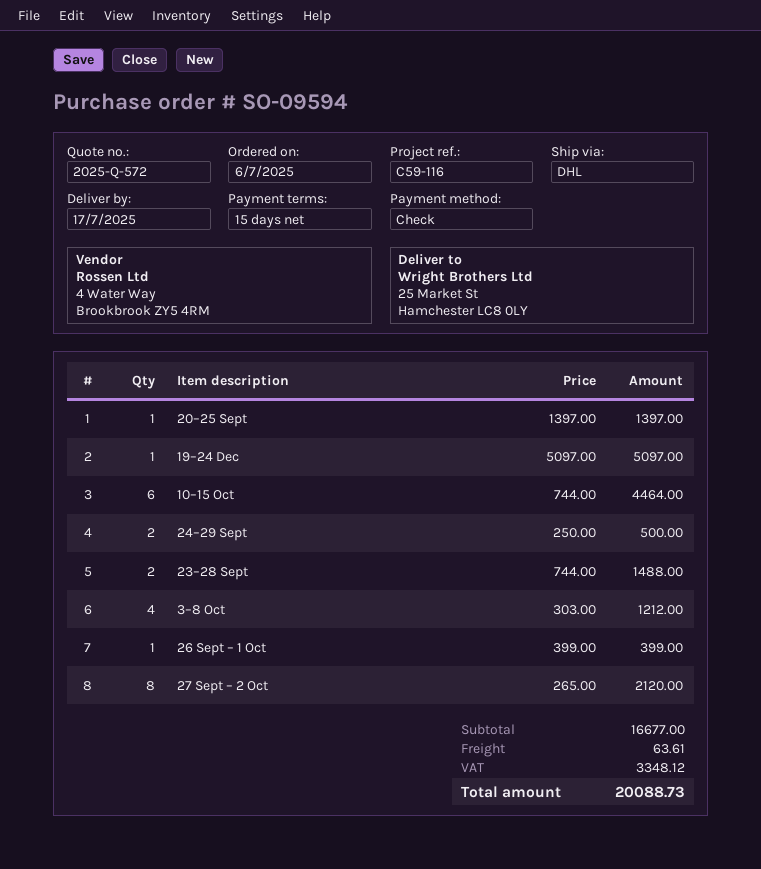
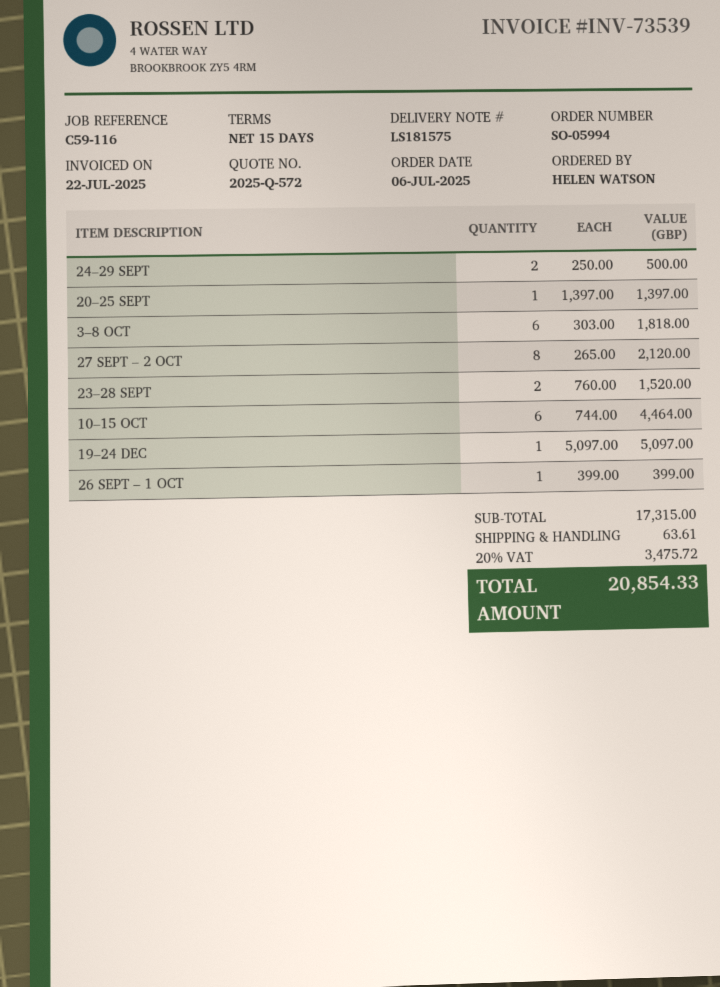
order number: SO-09594 -> SO-05994
23–28 Sept: 2 x 744.00 = 1488.00 -> 2 x 760.00 = 1520.00
3–8 Oct: 4 x 303.00 = 1212.00 -> 6 x 303.00 = 1818.00
subtotal: 16677.00 -> 17315.00
tax: 3348.12 -> 3475.72
total: 20088.73 -> 20854.33

